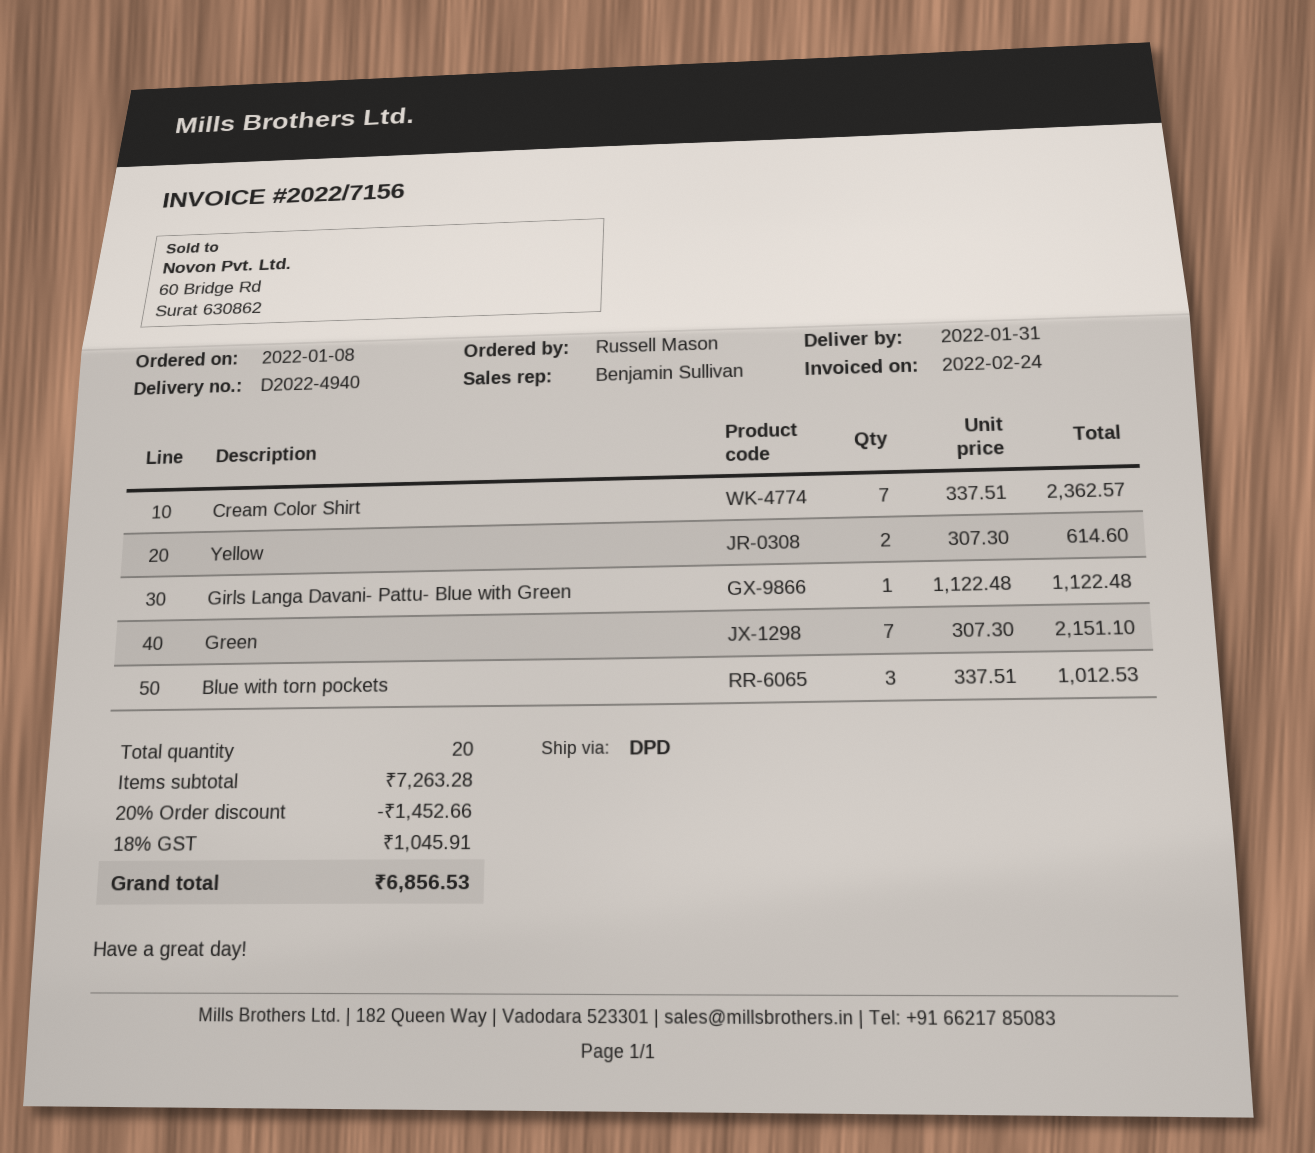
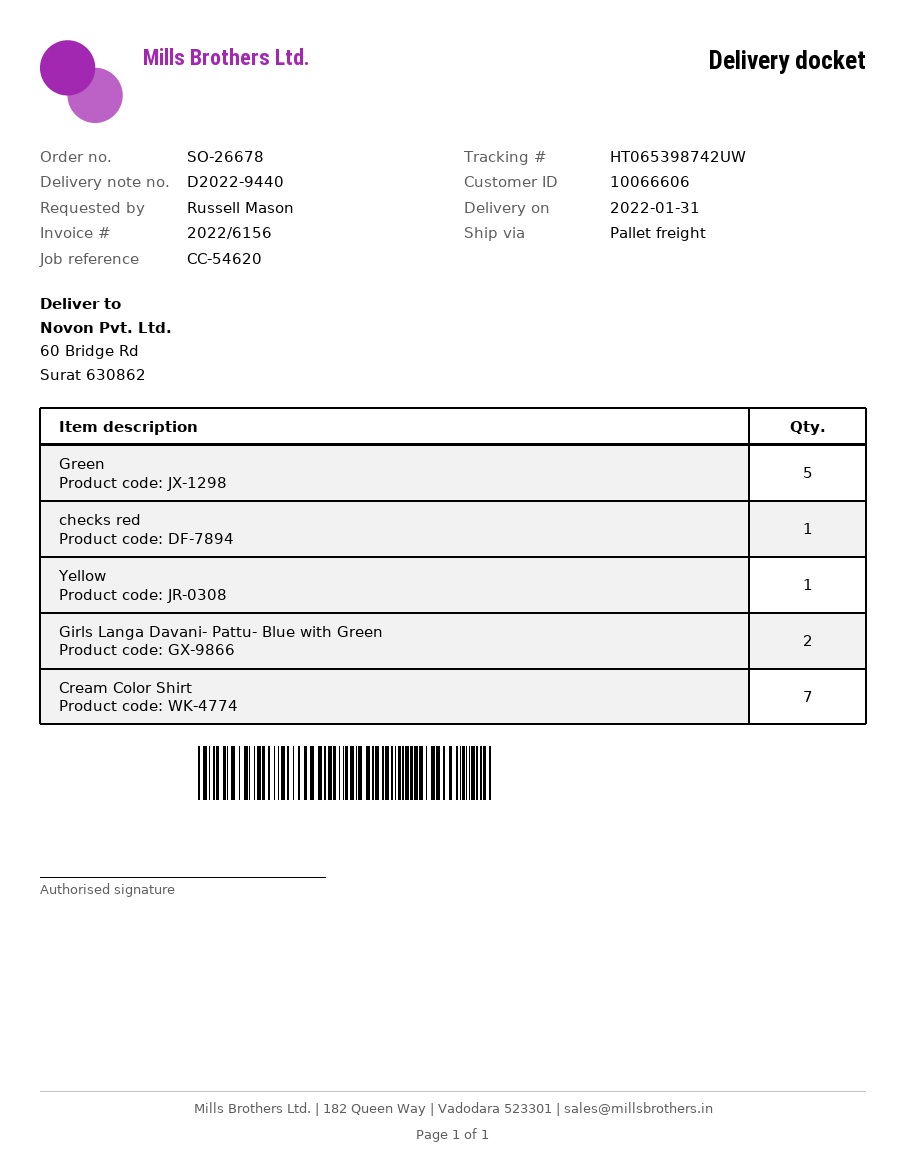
delivery note number: D2022-4940 -> D2022-9440
invoice number: 2022/7156 -> 2022/6156
shipping method: DPD -> pallet freight
Yellow: 2 -> 1
Girls Langa Davani- Pattu- Blue with Green: 1 -> 2
Green: 7 -> 5
Blue with torn pockets: 3 -> none
checks red: none -> 1

